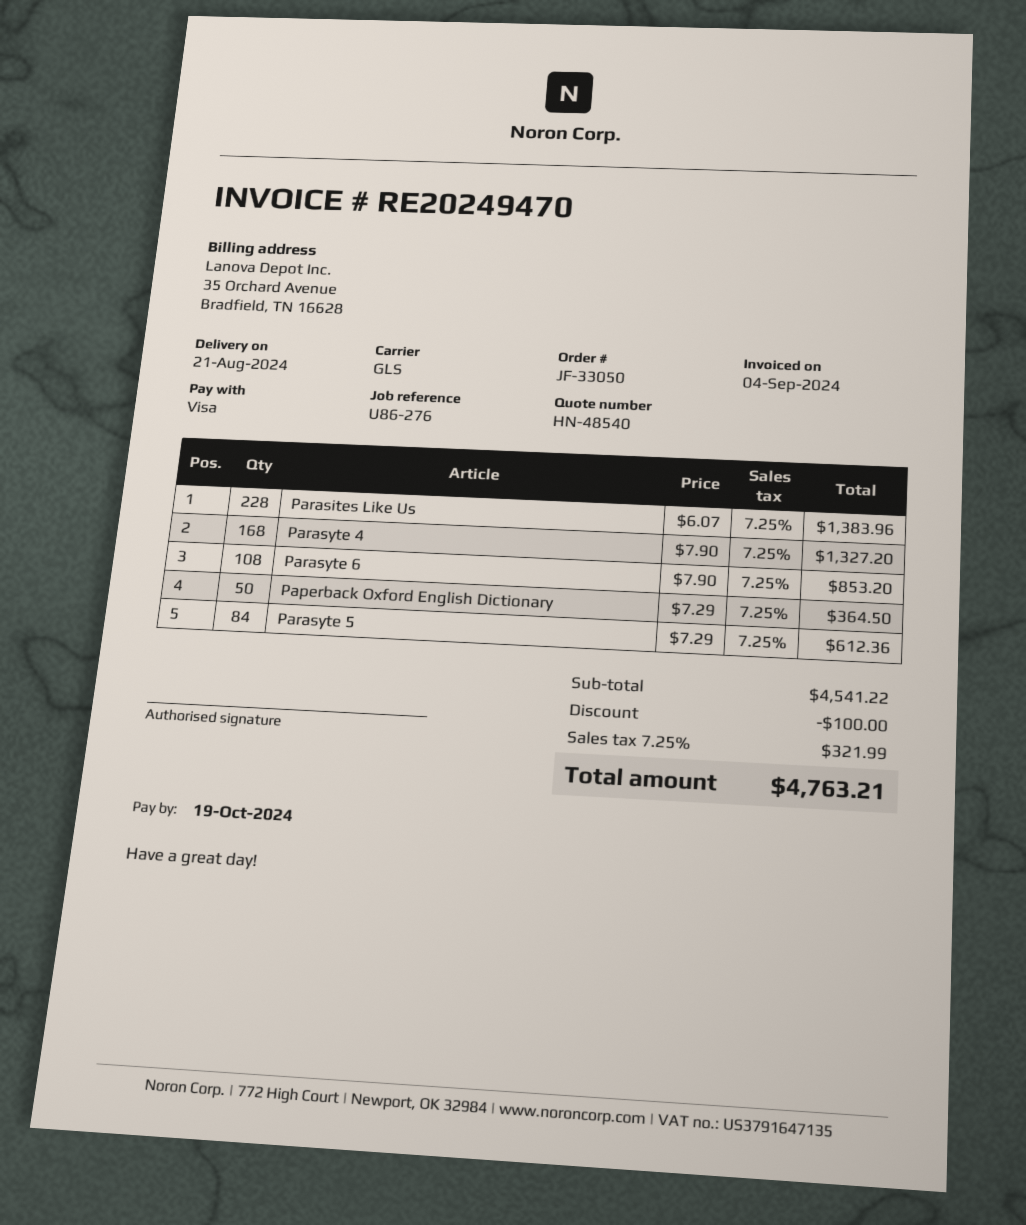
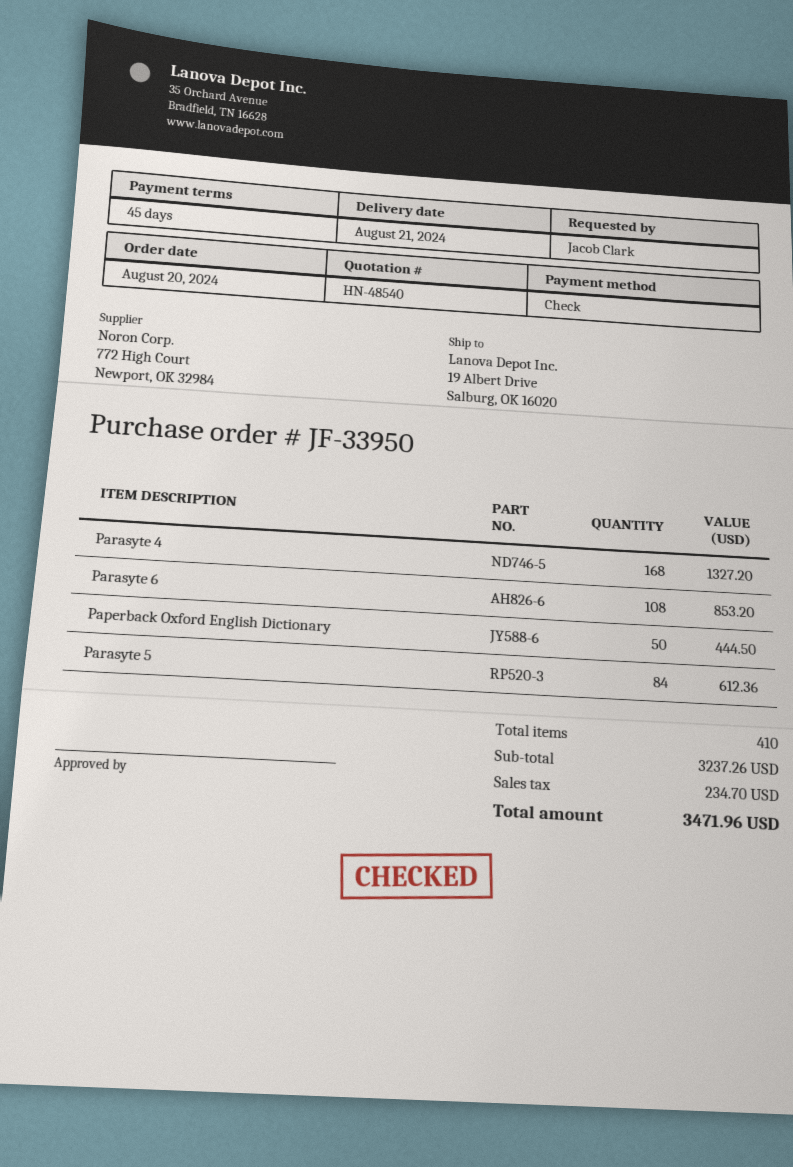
order number: JF-33050 -> JF-33950
payment method: Visa -> cheque
Parasites Like Us: 228 for 1383.96 -> none
Paperback Oxford English Dictionary: 50 for 364.50 -> 50 for 444.50
subtotal: 4541.22 -> 3237.26
discount: 100.00 -> none
tax: 321.99 -> 234.70
total: 4763.21 -> 3471.96

